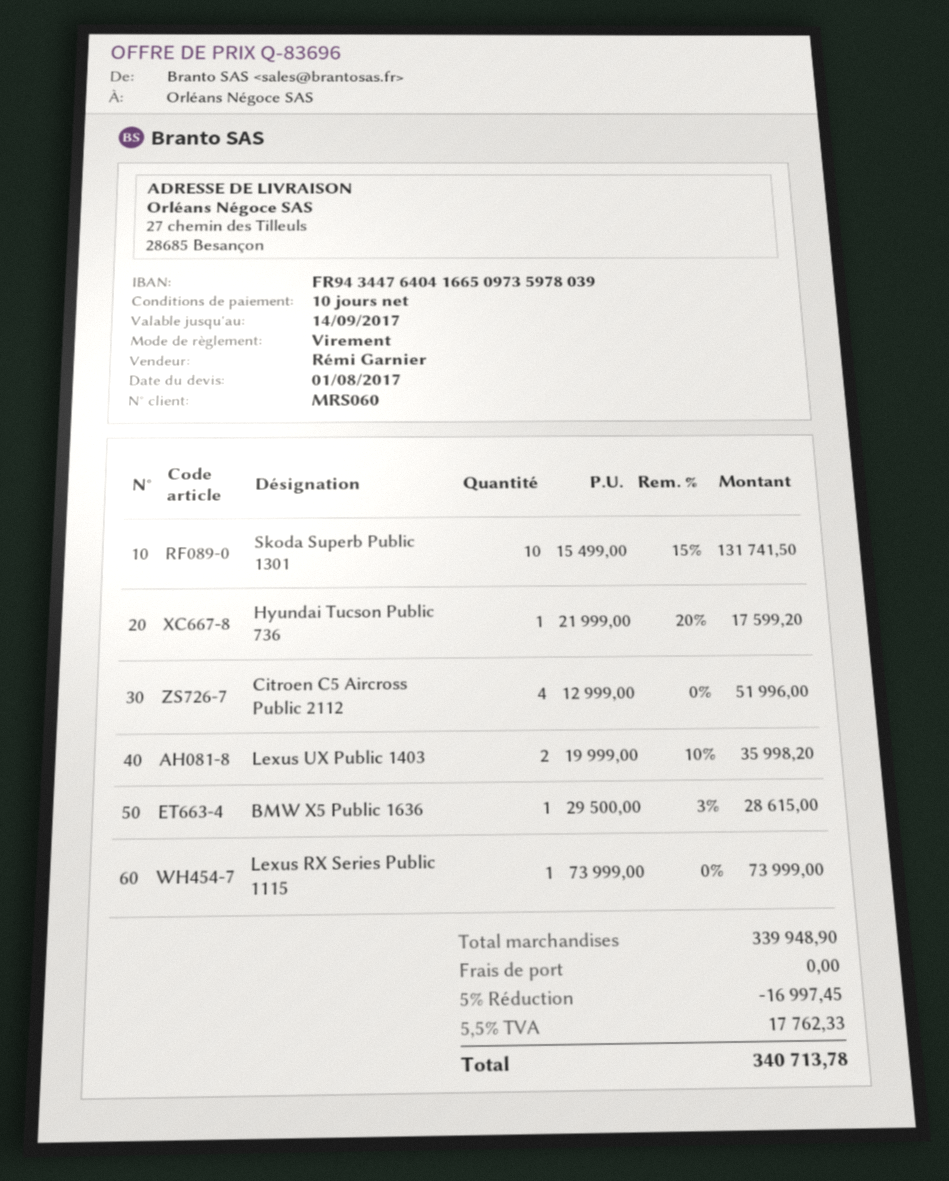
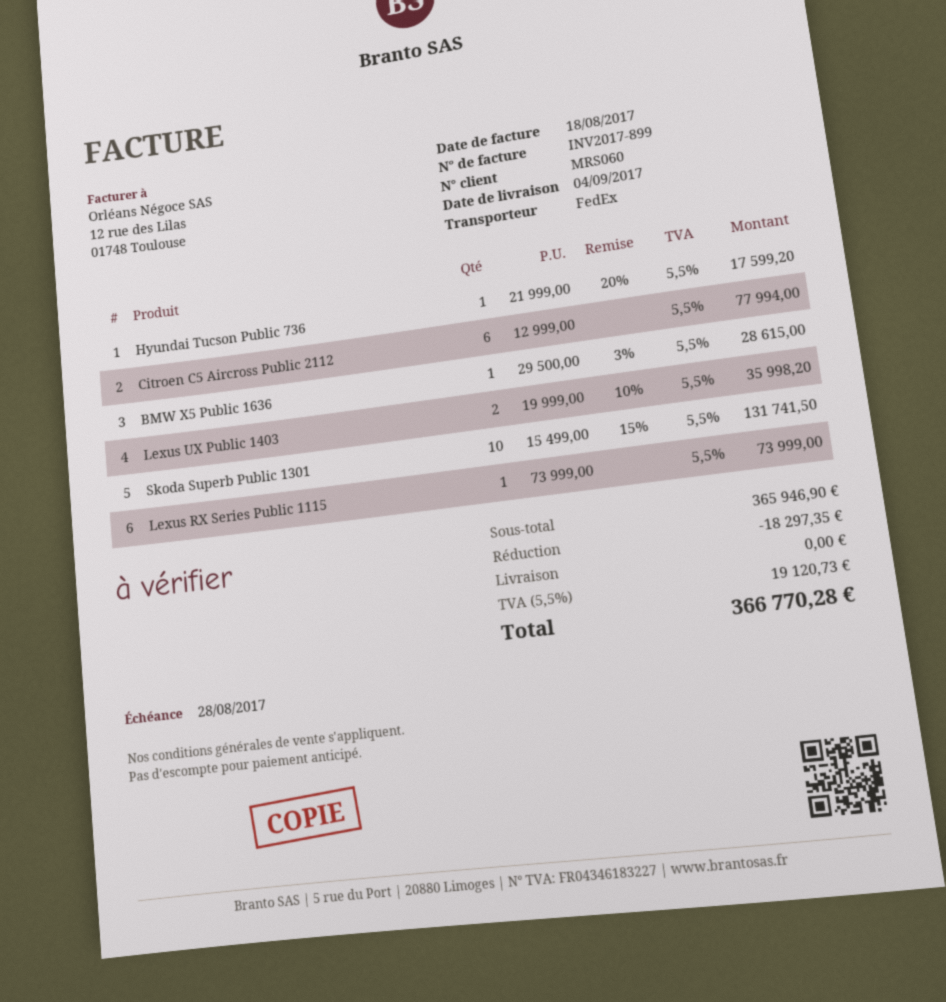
Citroen C5 Aircross Public 2112: 4 x 12999.00 = 51996.00 -> 6 x 12999.00 = 77994.00
subtotal: 339948.90 -> 365946.90
discount: 16997.45 -> 18297.35
tax: 5.5% = 17762.33 -> 5.5% = 19120.73
total: 340713.78 -> 366770.28

